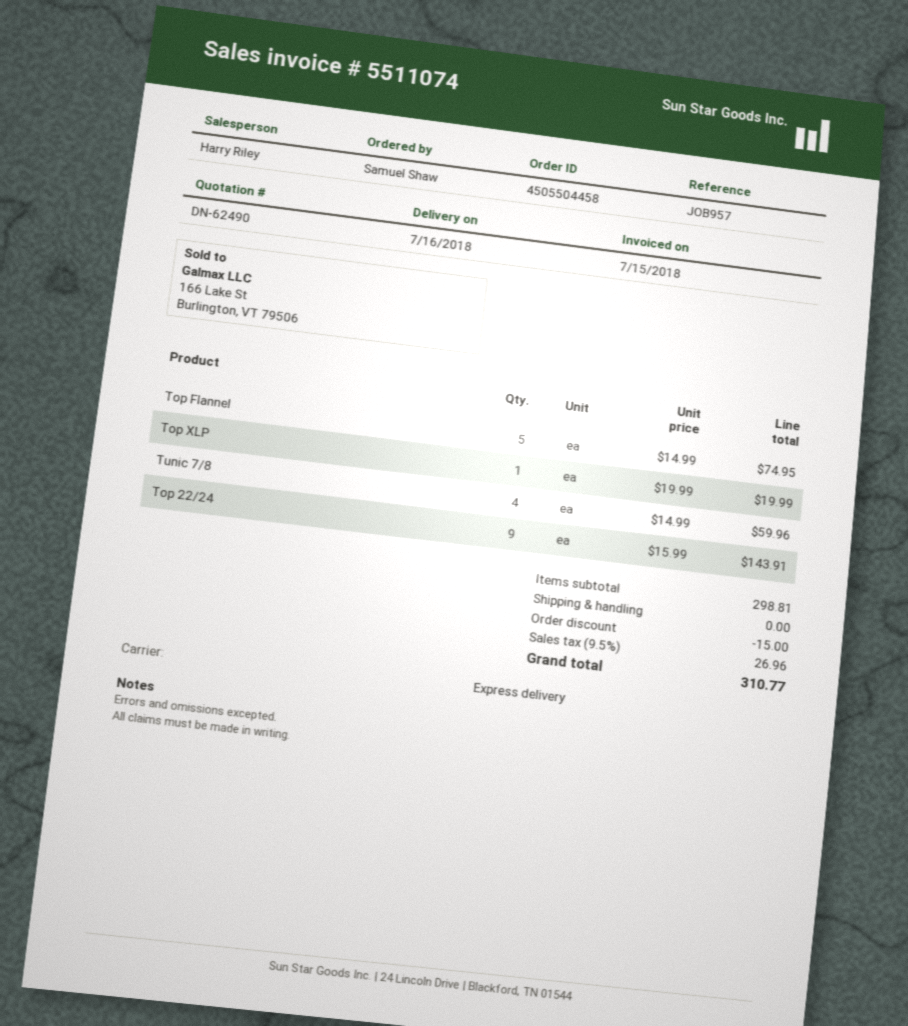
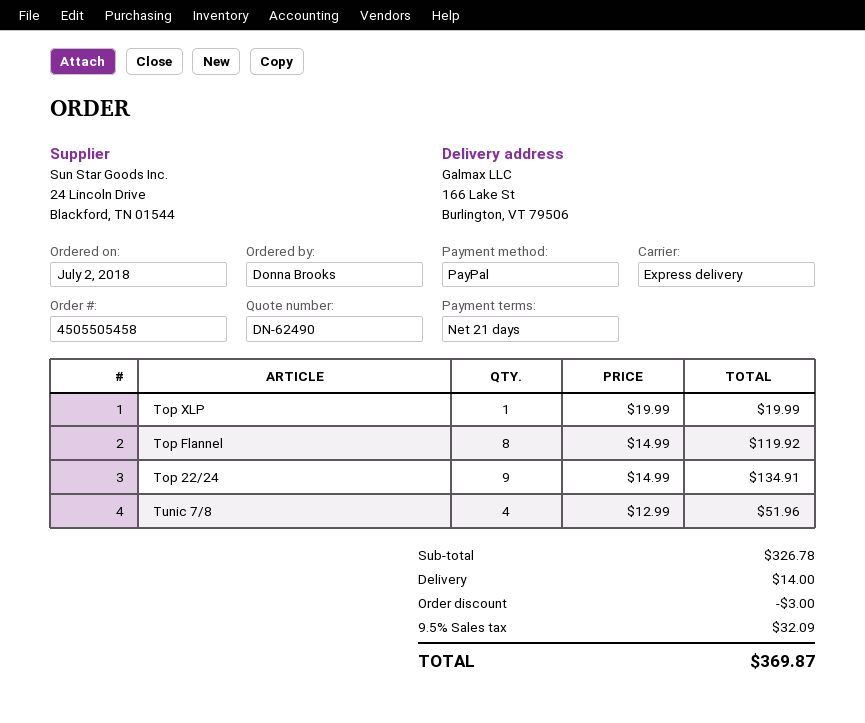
order number: 4505504458 -> 4505505458
ordered by: Samuel Shaw -> Donna Brooks
Top Flannel: 5 x 14.99 = 74.95 -> 8 x 14.99 = 119.92
Tunic 7/8: 4 x 14.99 = 59.96 -> 4 x 12.99 = 51.96
Top 22/24: 9 x 15.99 = 143.91 -> 9 x 14.99 = 134.91
subtotal: 298.81 -> 326.78
discount: 15.00 -> 3.00
shipping: 0.00 -> 14.00
tax: 9.5% = 26.96 -> 9.5% = 32.09
total: 310.77 -> 369.87

